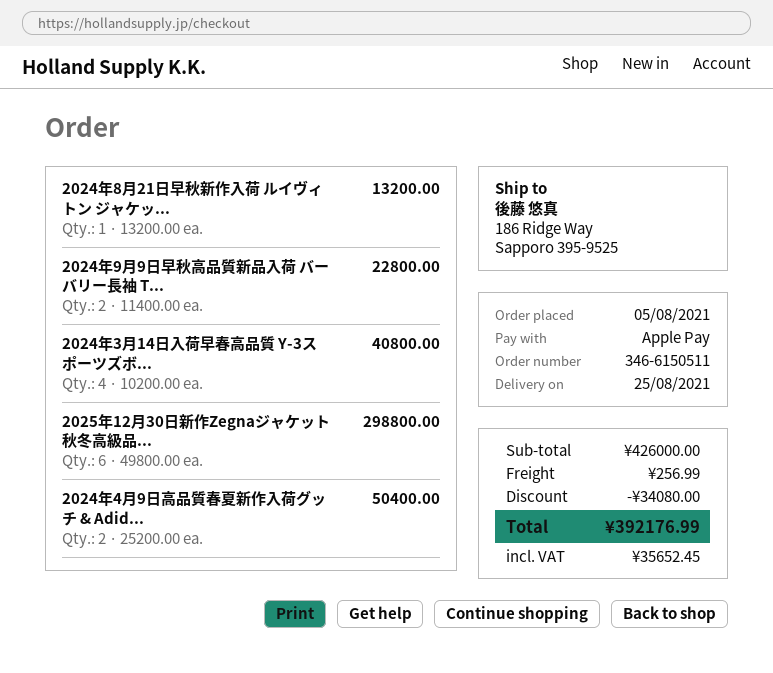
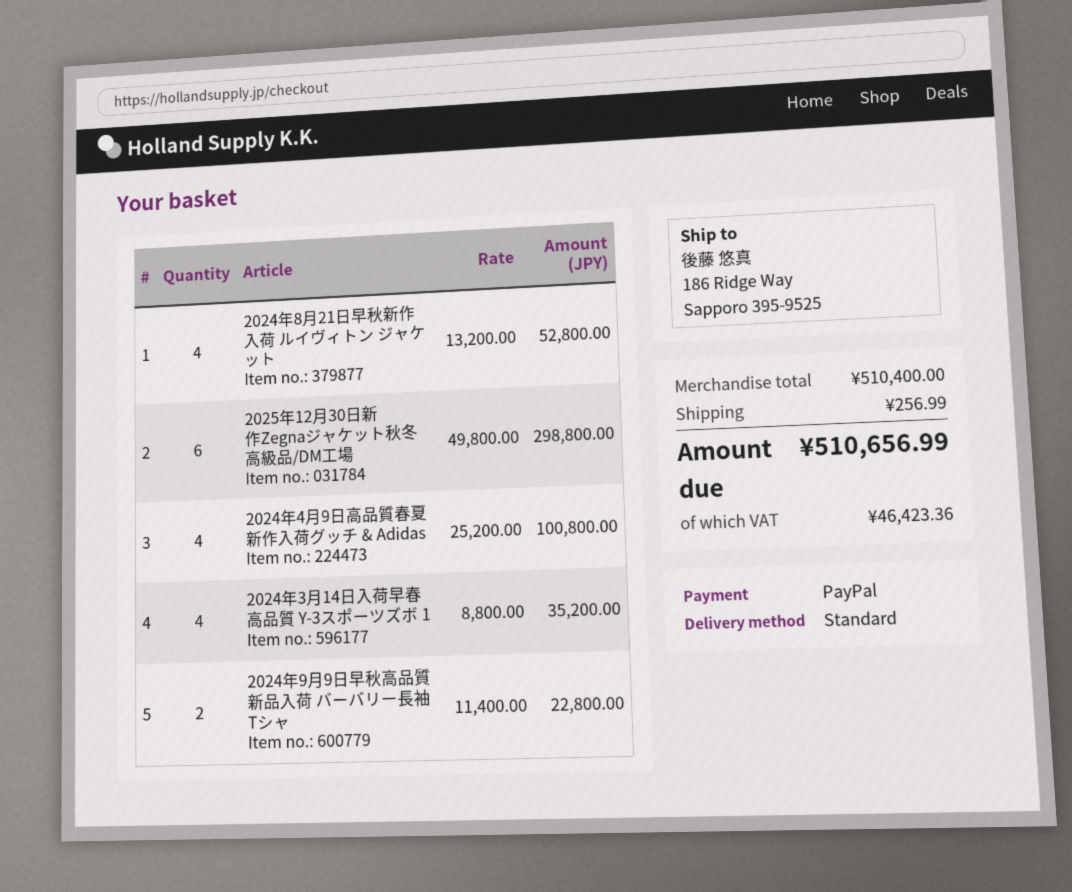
payment method: Apple Pay -> PayPal
2024年8月21日早秋新作入荷 ルイヴィトン ジャケッ...: 1 x 13200.00 = 13200.00 -> 4 x 13200.00 = 52800.00
2024年3月14日入荷早春高品質 Y-3スポーツズボ...: 4 x 10200.00 = 40800.00 -> 4 x 8800.00 = 35200.00
2024年4月9日高品質春夏新作入荷グッチ & Adid...: 2 x 25200.00 = 50400.00 -> 4 x 25200.00 = 100800.00
subtotal: 426000.00 -> 510400.00
discount: 34080.00 -> none
tax: 35652.45 -> 46423.36
total: 392176.99 -> 510656.99

